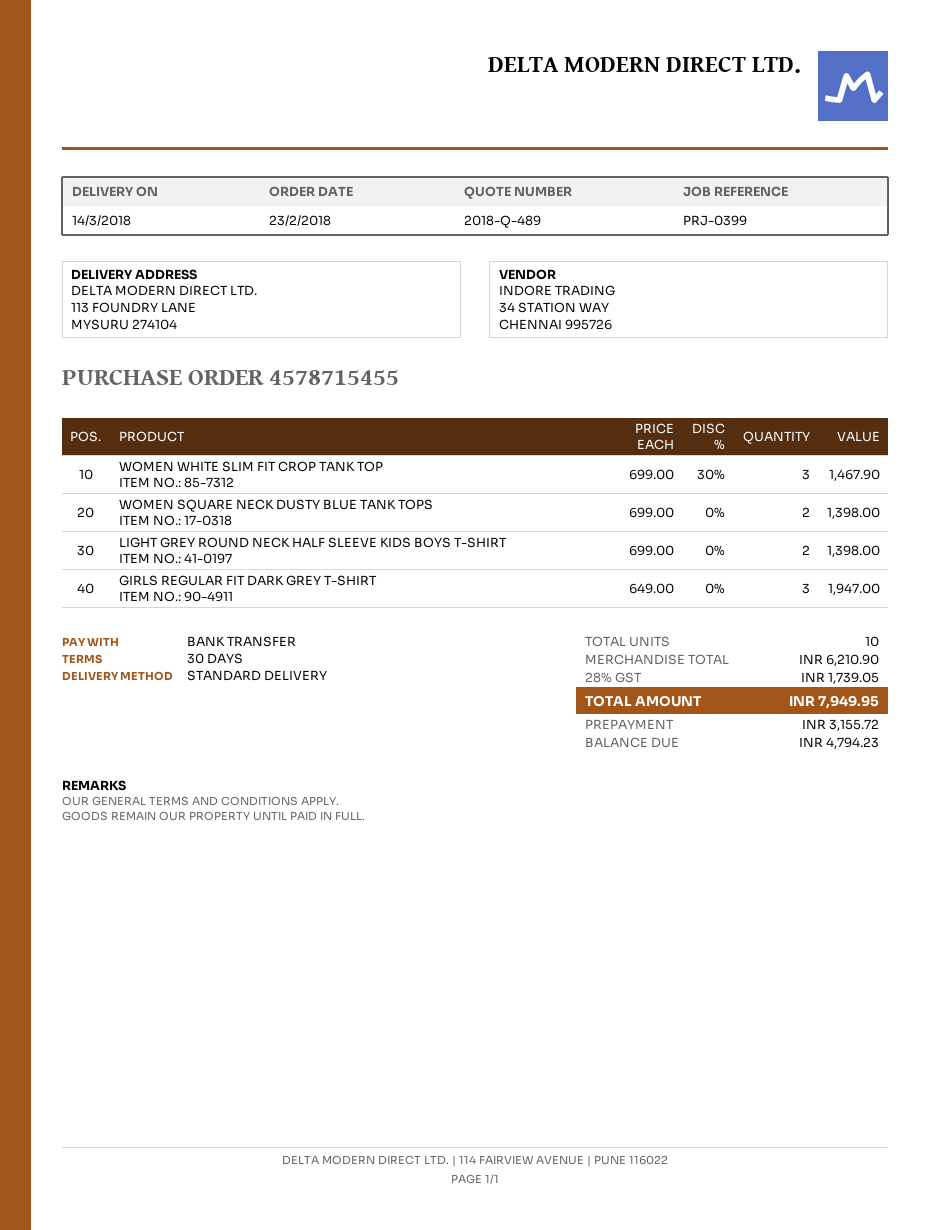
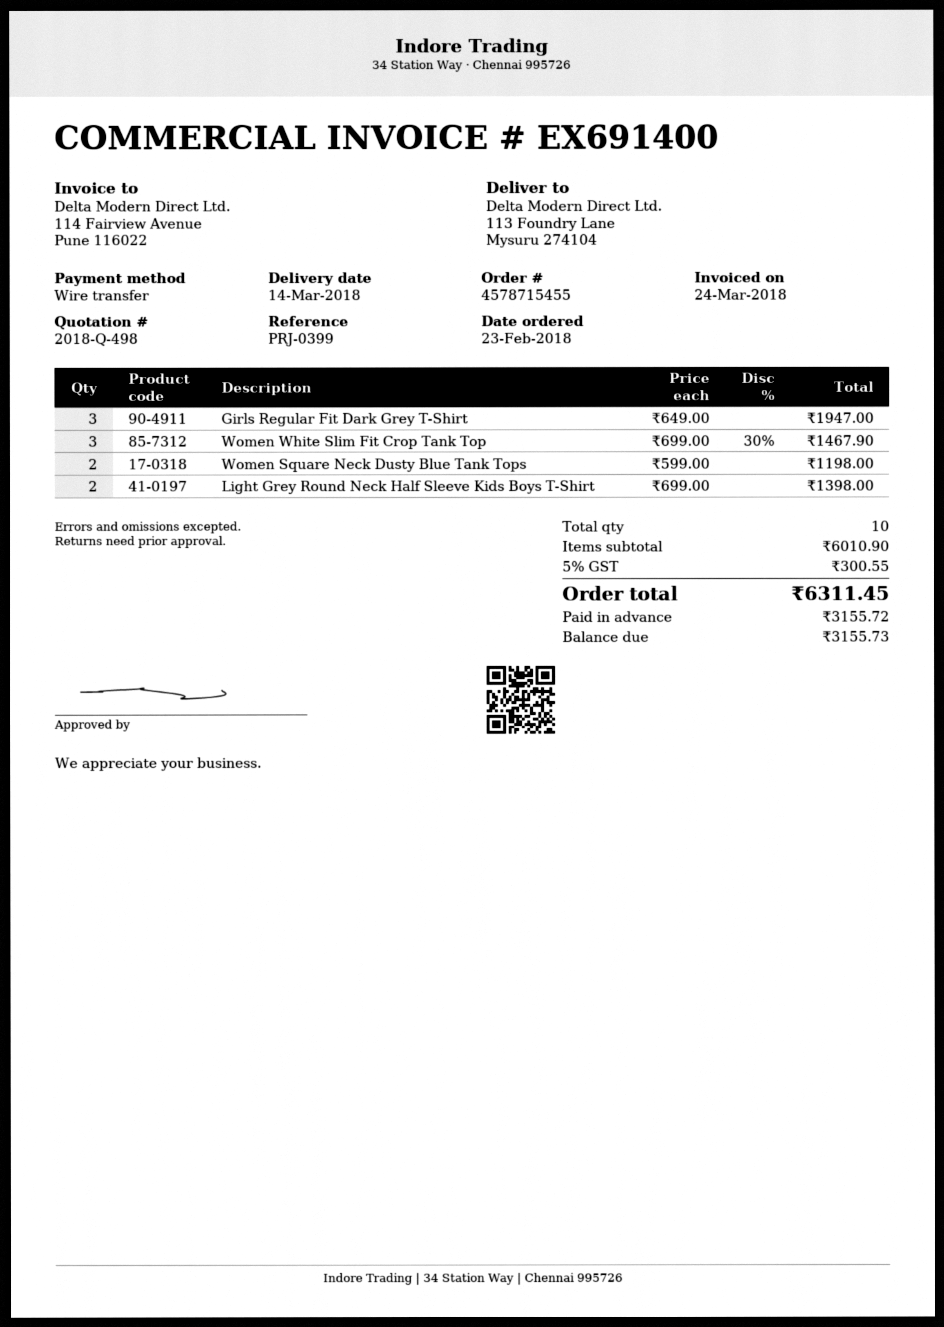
quote number: 2018-Q-489 -> 2018-Q-498
WOMEN SQUARE NECK DUSTY BLUE TANK TOPS: 2 x 699.00 = 1398.00 -> 2 x 599.00 = 1198.00
subtotal: 6210.90 -> 6010.90
tax: 28% = 1739.05 -> 5% = 300.55
total: 7949.95 -> 6311.45
balance: 4794.23 -> 3155.73

